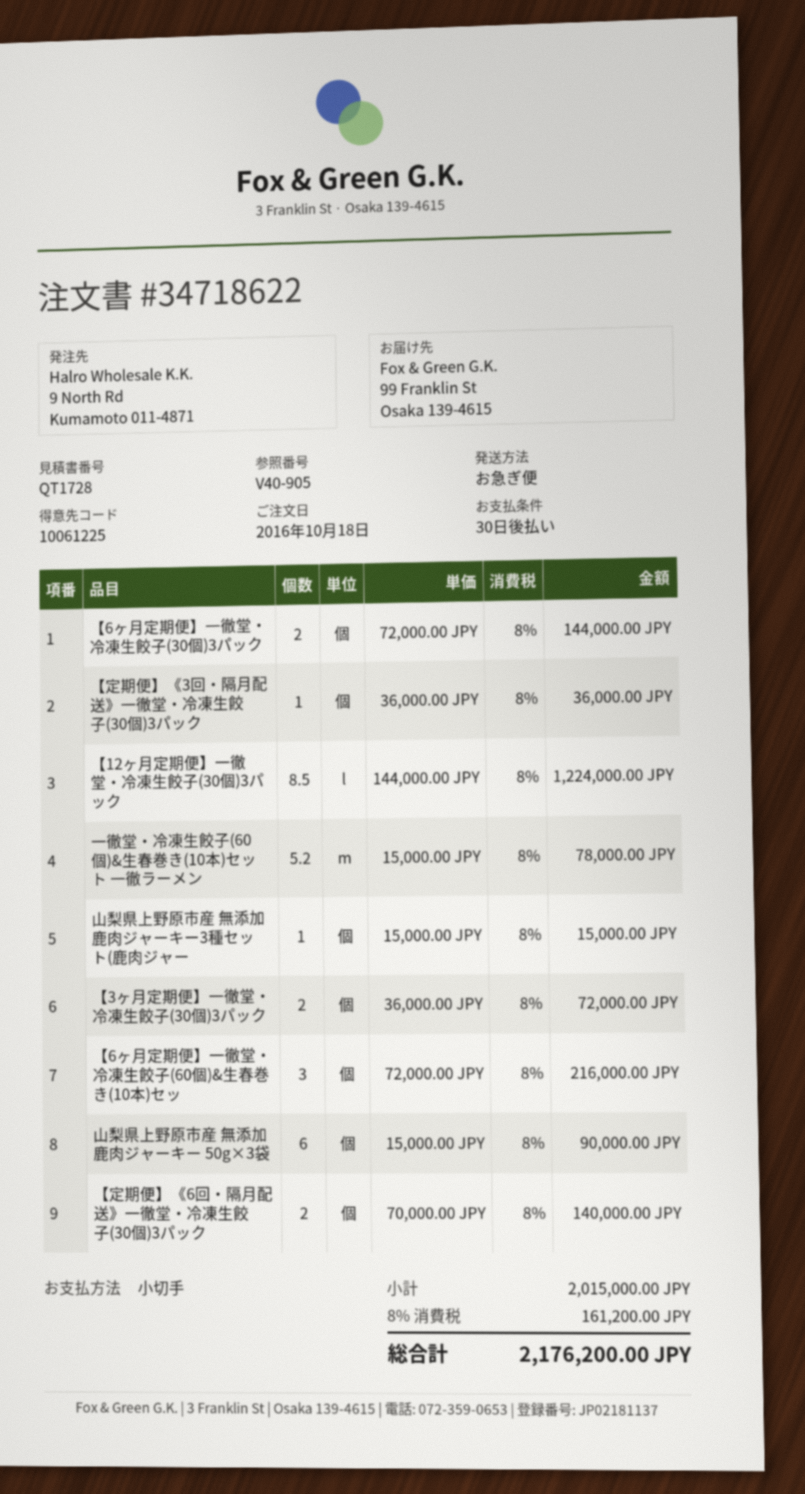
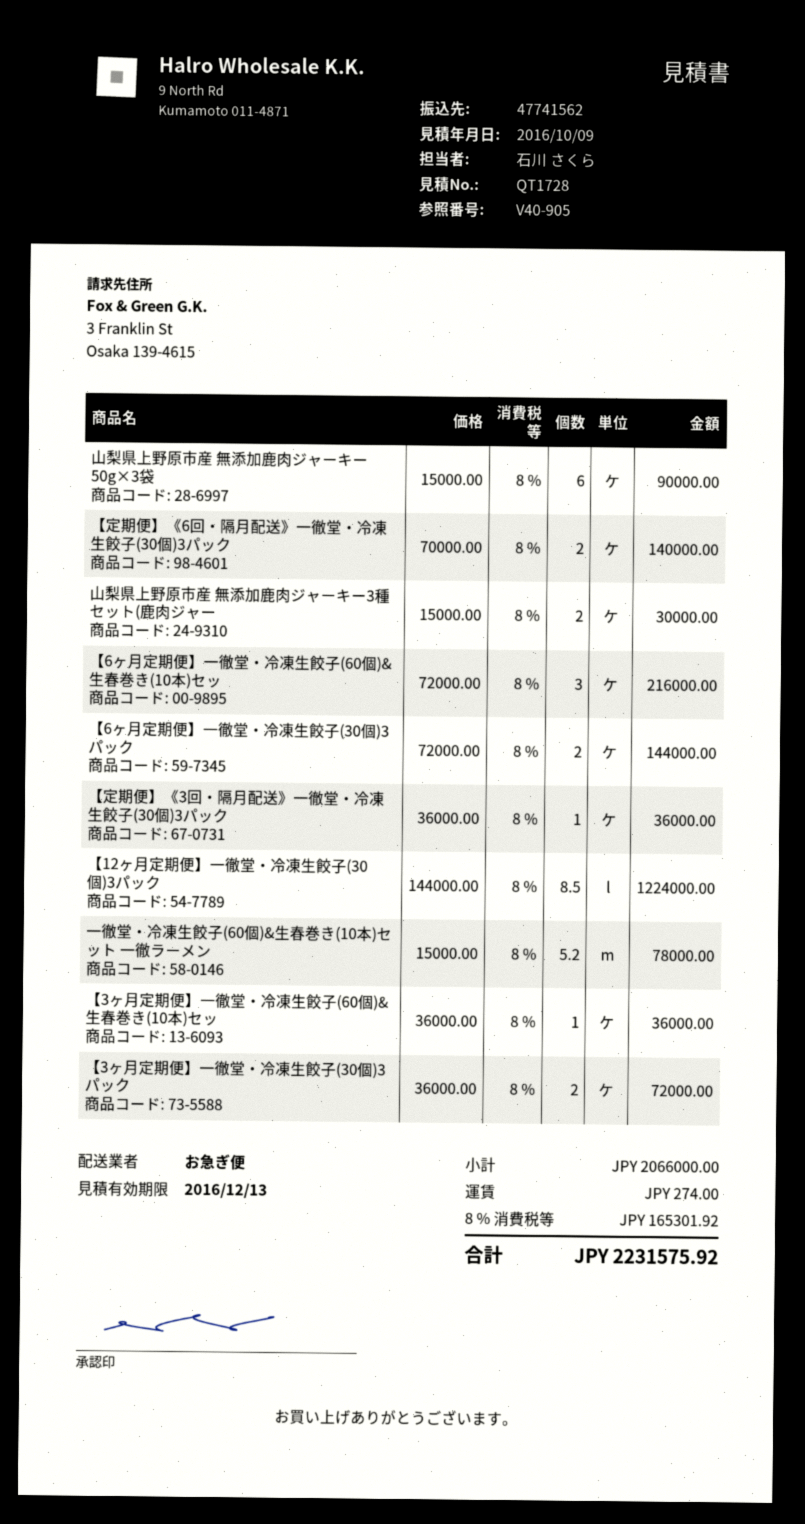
山梨県上野原市産 無添加鹿肉ジャーキー3種セット(鹿肉ジャー: 1 x 15000.00 = 15000.00 -> 2 x 15000.00 = 30000.00
【3ヶ月定期便】一徹堂・冷凍生餃子(60個)&生春巻き(10本)セッ: none -> 1 x 36000.00 = 36000.00
subtotal: 2015000.00 -> 2066000.00
shipping: none -> 274.00
tax: 8% = 161200.00 -> 8% = 165301.92
total: 2176200.00 -> 2231575.92

